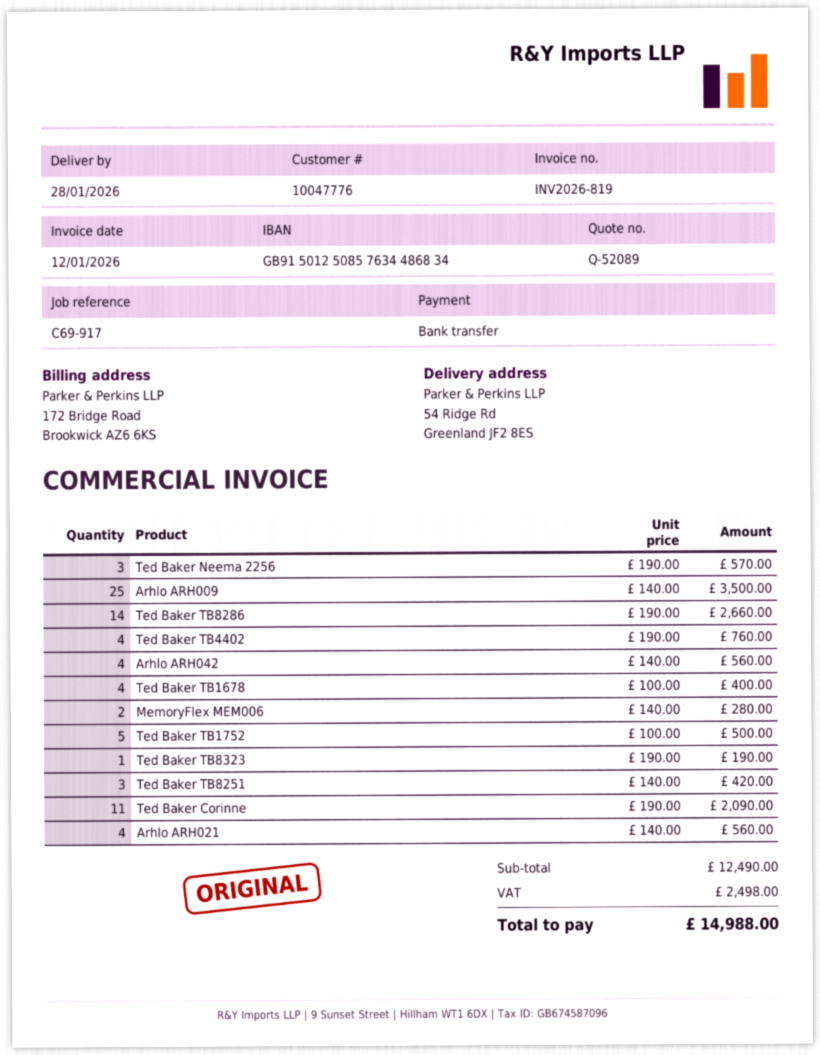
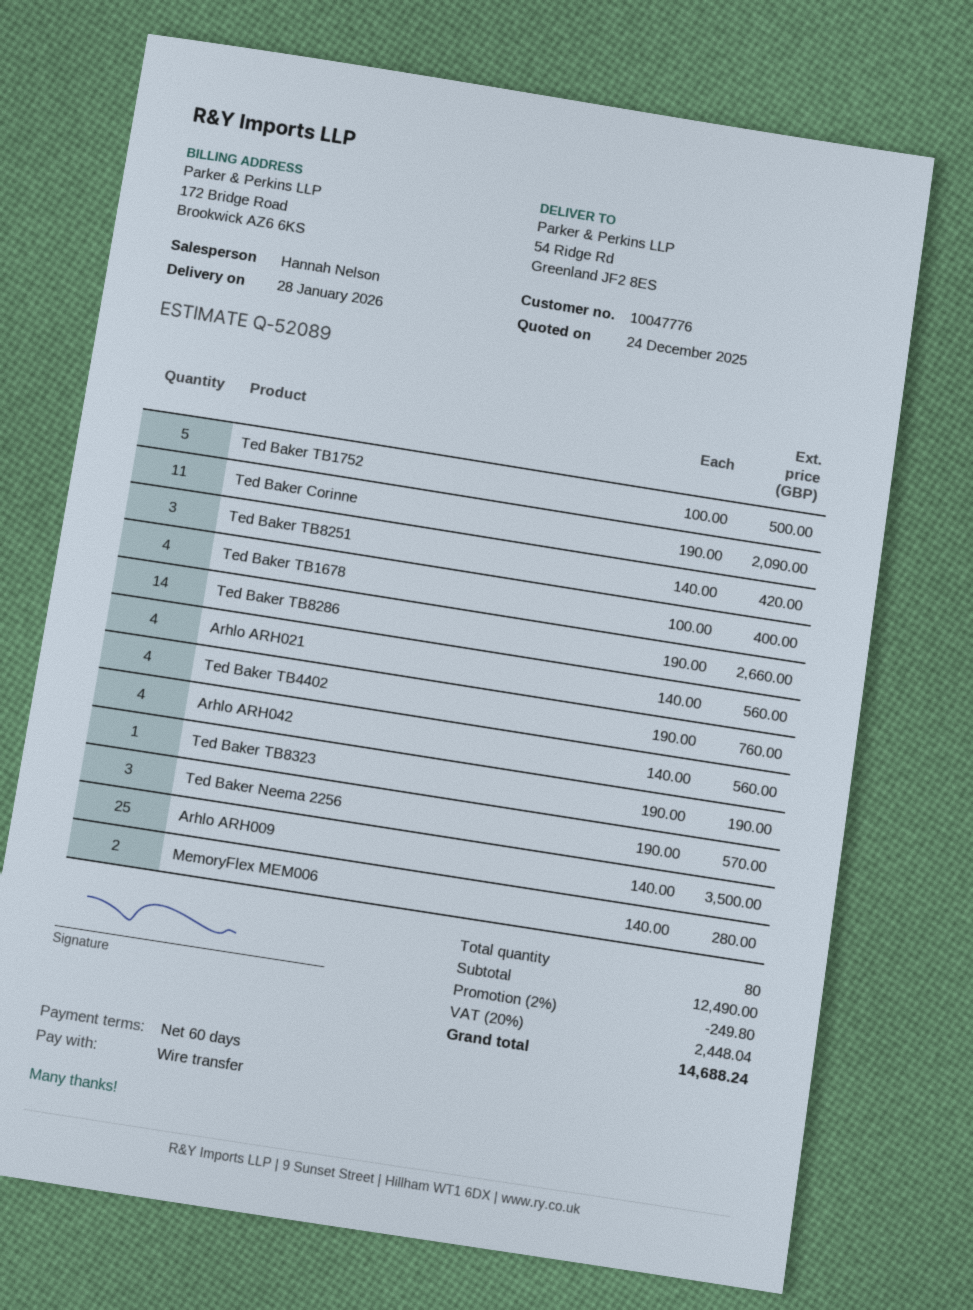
discount: none -> 2% = 249.80
tax: 2498.00 -> 2448.04
total: 14988.00 -> 14688.24

